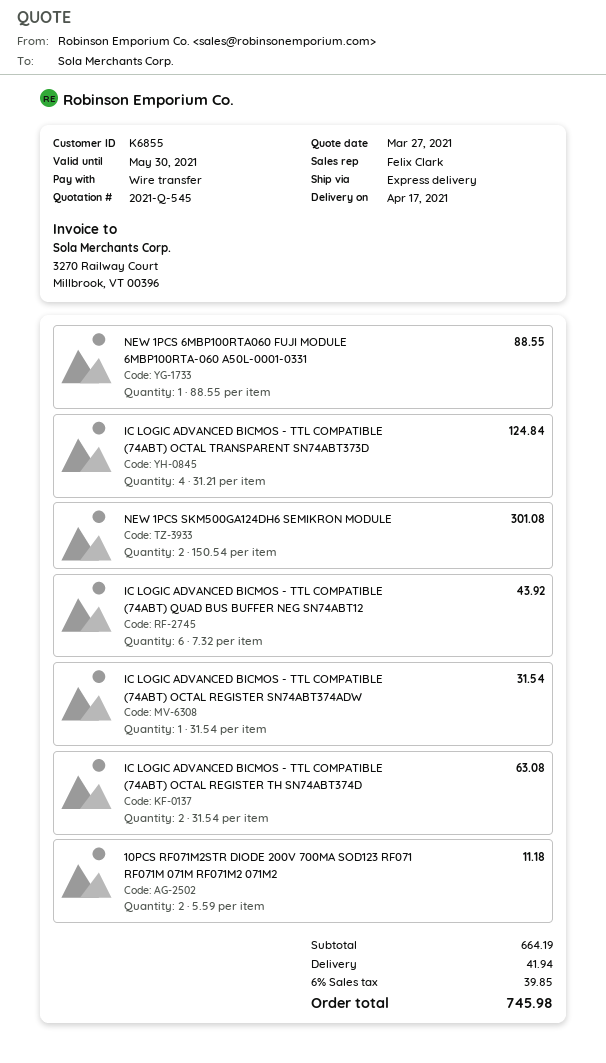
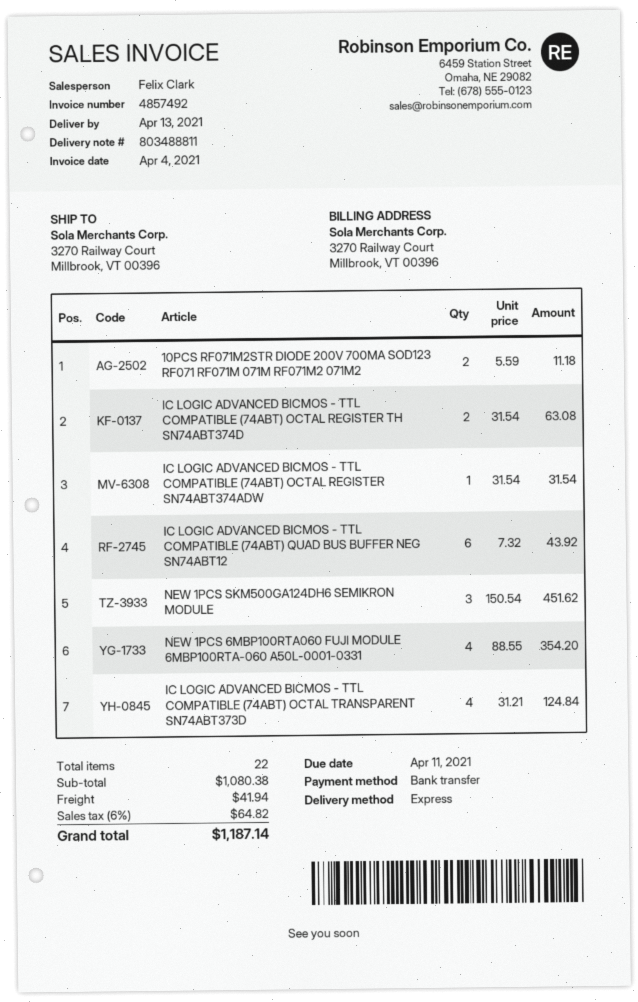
delivery date: 2021-04-17 -> 2021-04-13
NEW 1PCS 6MBP100RTA060 FUJI MODULE 6MBP100RTA-060 A50L-0001-0331: 1 x 88.55 = 88.55 -> 4 x 88.55 = 354.20
NEW 1PCS SKM500GA124DH6 SEMIKRON MODULE: 2 x 150.54 = 301.08 -> 3 x 150.54 = 451.62
subtotal: 664.19 -> 1080.38
tax: 6% = 39.85 -> 6% = 64.82
total: 745.98 -> 1187.14

